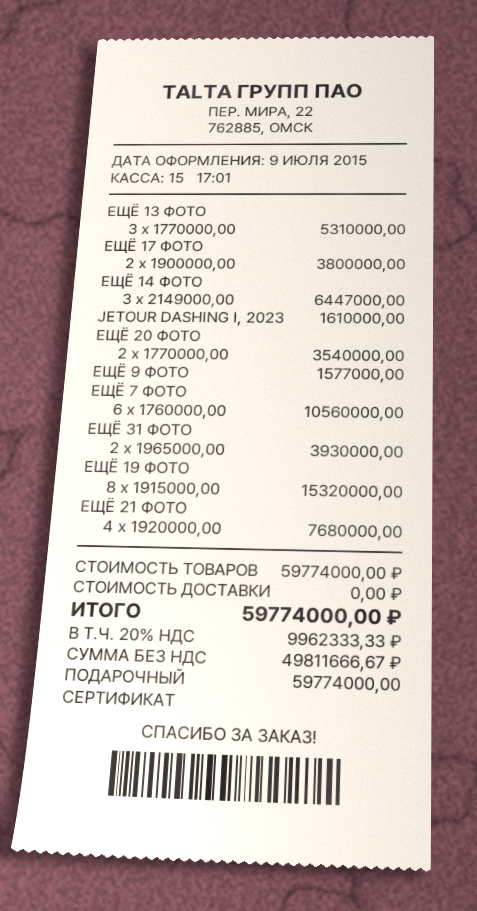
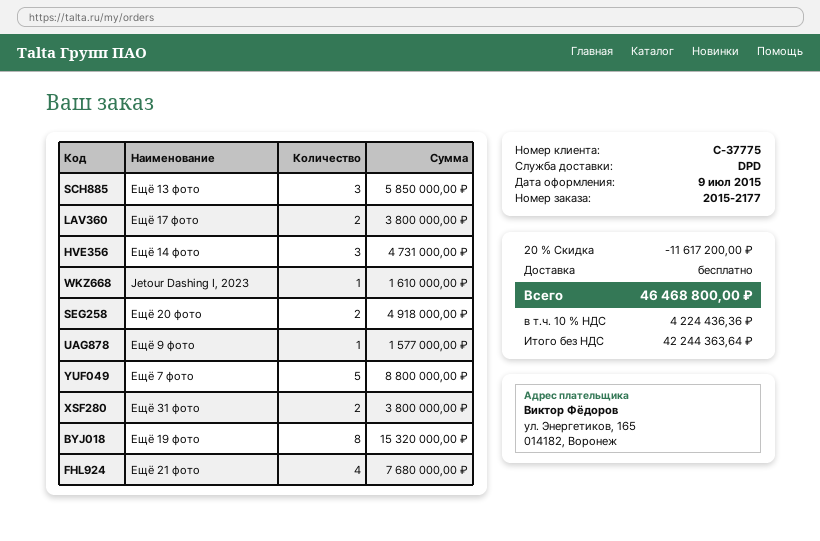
ЕЩЁ 13 ФОТО: 3 for 5310000.00 -> 3 for 5850000.00
ЕЩЁ 14 ФОТО: 3 for 6447000.00 -> 3 for 4731000.00
ЕЩЁ 20 ФОТО: 2 for 3540000.00 -> 2 for 4918000.00
ЕЩЁ 7 ФОТО: 6 for 10560000.00 -> 5 for 8800000.00
ЕЩЁ 31 ФОТО: 2 for 3930000.00 -> 2 for 3800000.00
discount: none -> 20% = 11617200.00
net: 49811666.67 -> 42244363.64
tax: 20% = 9962333.33 -> 10% = 4224436.36
total: 59774000.00 -> 46468800.00

